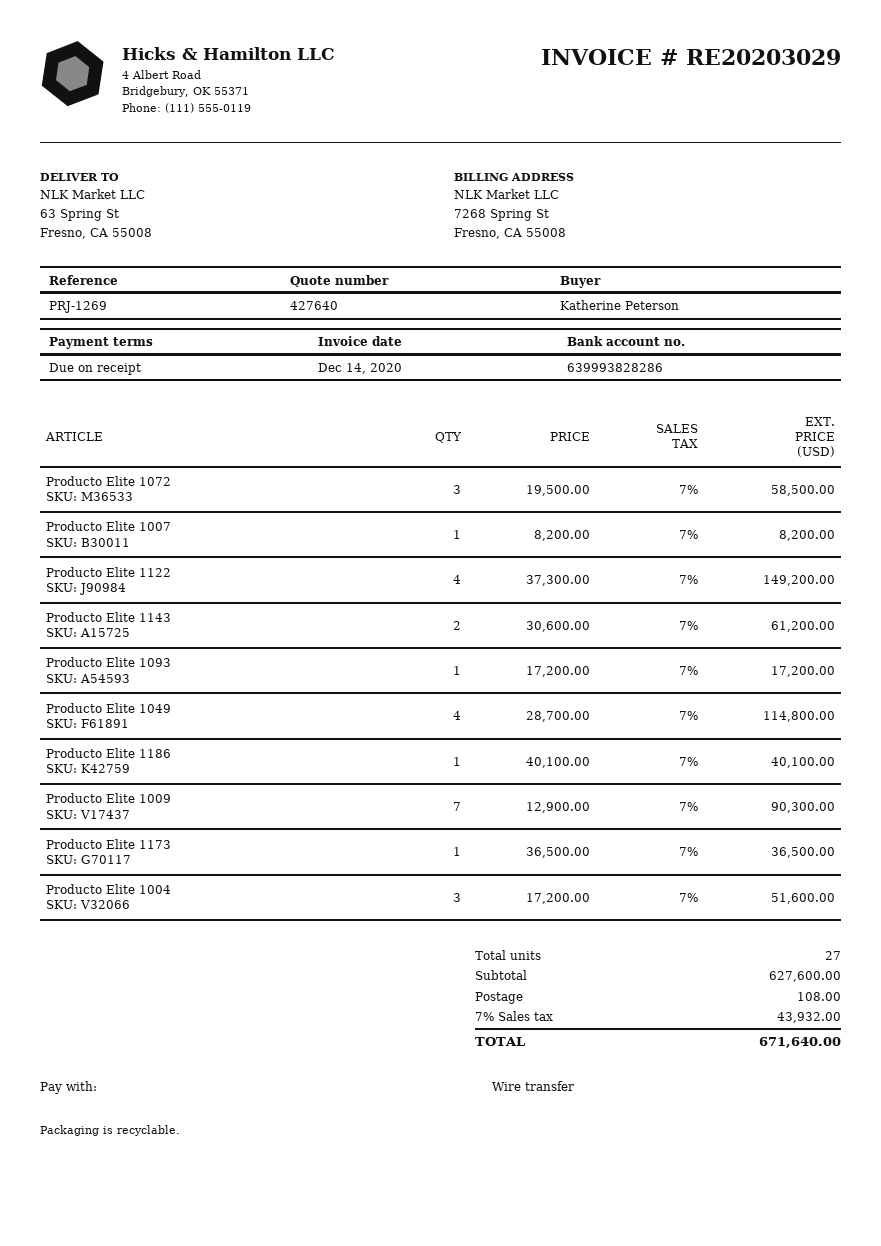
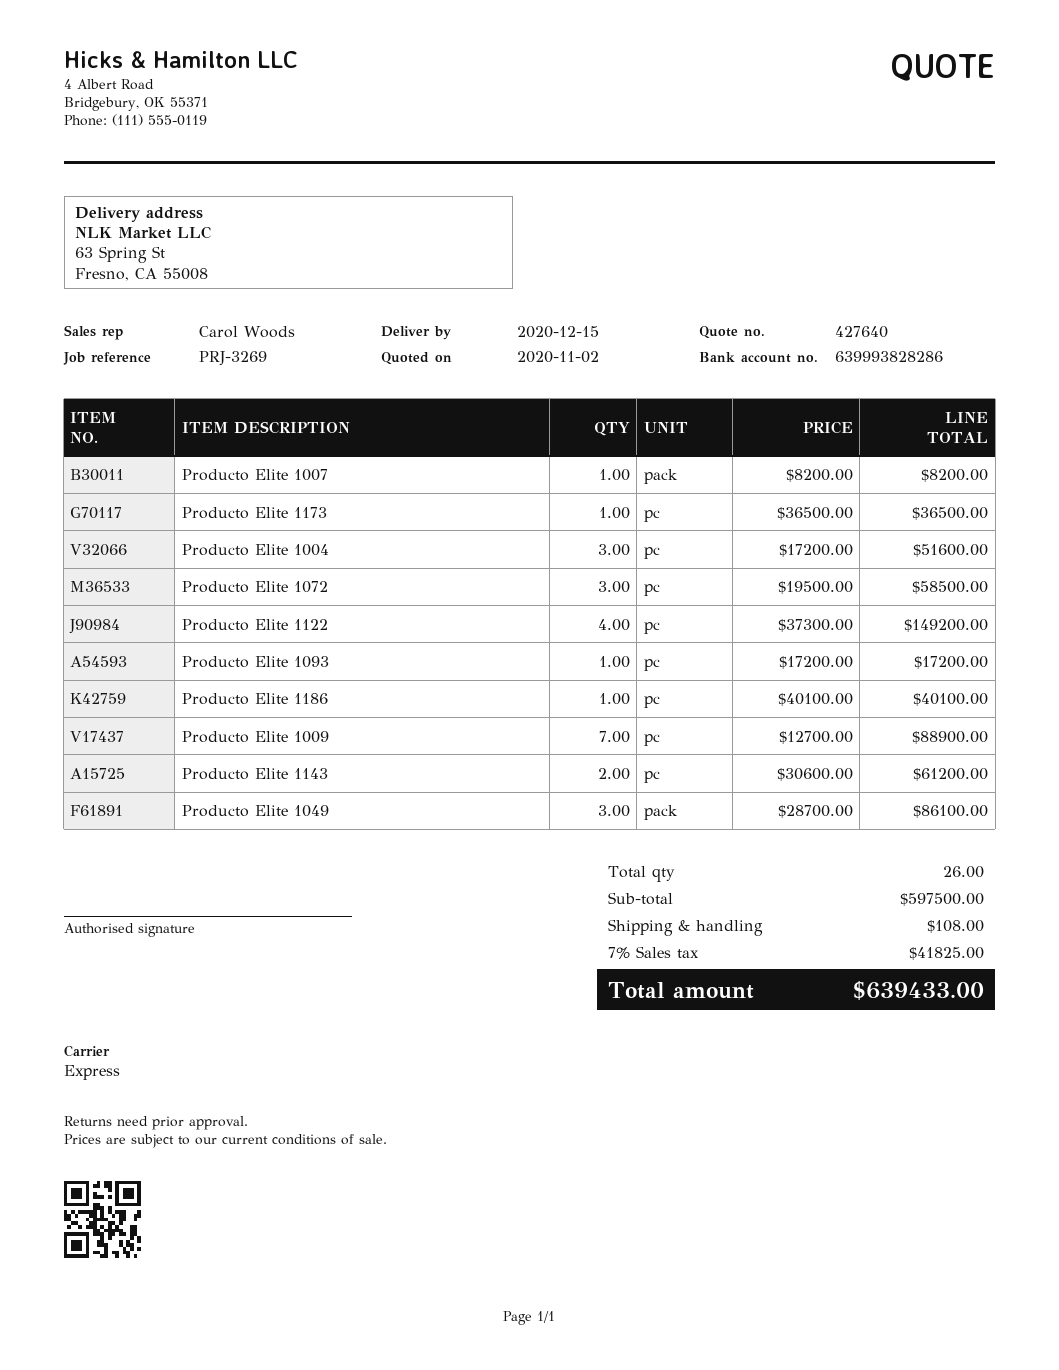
reference: PRJ-1269 -> PRJ-3269
Producto Elite 1049: 4 x 28700.00 = 114800.00 -> 3 x 28700.00 = 86100.00
Producto Elite 1009: 7 x 12900.00 = 90300.00 -> 7 x 12700.00 = 88900.00
total quantity: 27 -> 26
subtotal: 627600.00 -> 597500.00
tax: 7% = 43932.00 -> 7% = 41825.00
total: 671640.00 -> 639433.00

